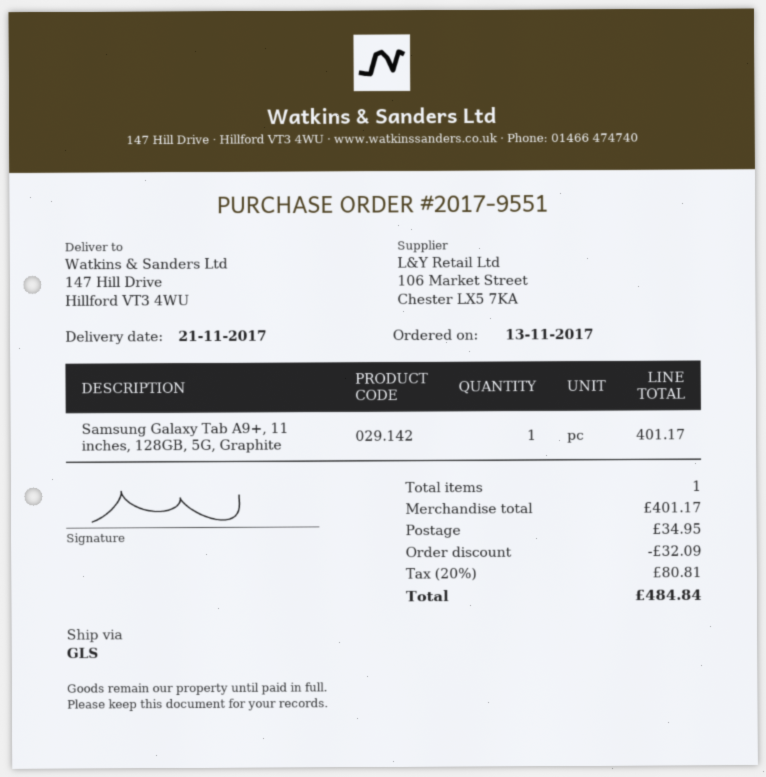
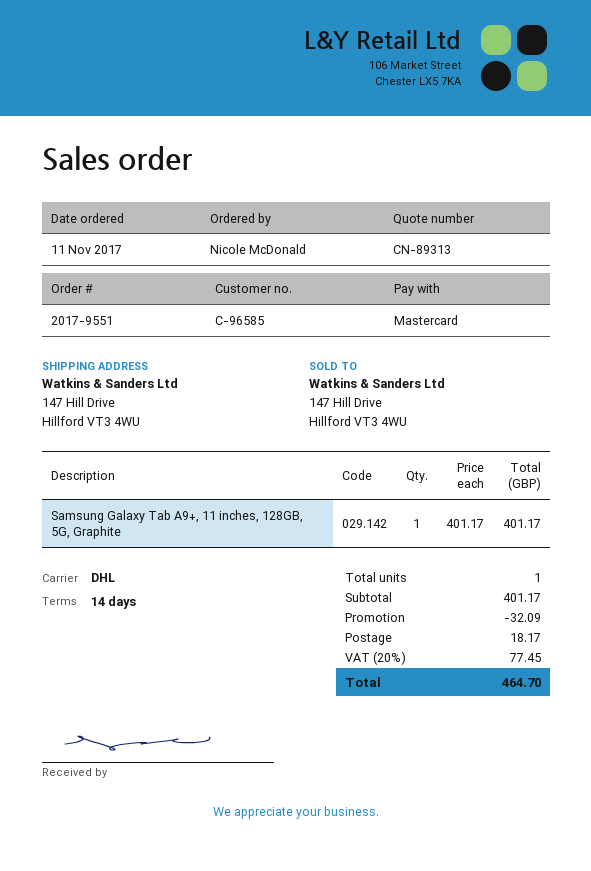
order date: 2017-11-13 -> 2017-11-11
shipping method: GLS -> DHL
shipping: 34.95 -> 18.17
tax: 20% = 80.81 -> 20% = 77.45
total: 484.84 -> 464.70

